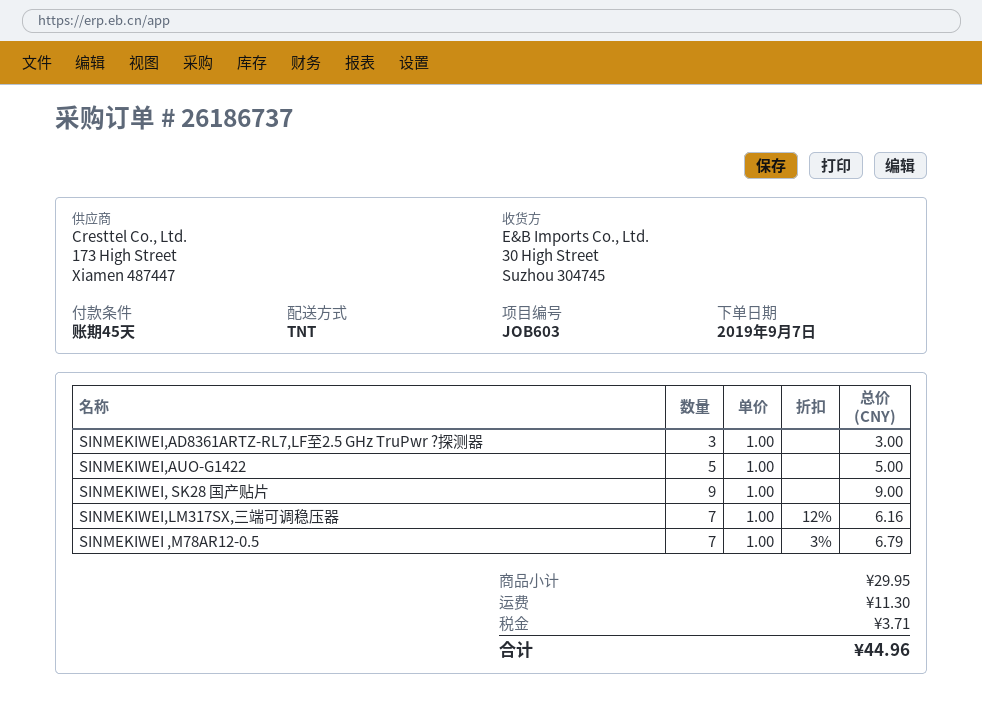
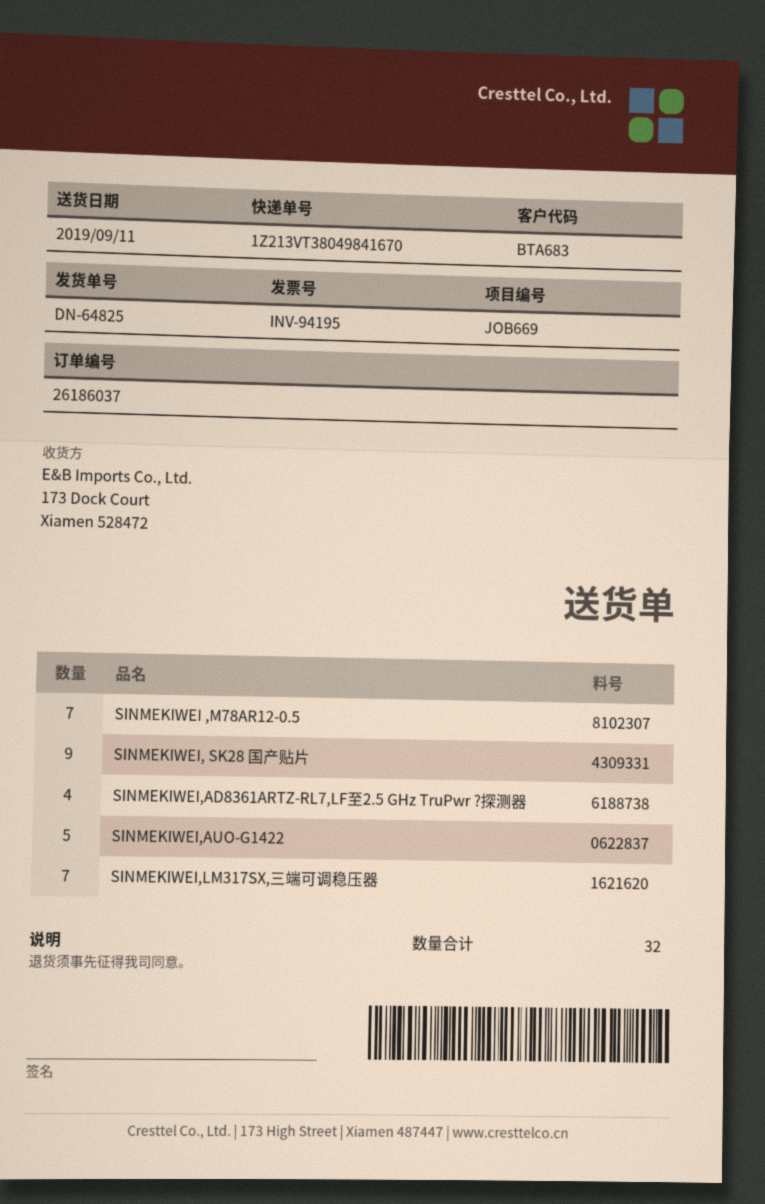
order number: 26186737 -> 26186037
reference: JOB603 -> JOB669
ship to: 30 High Street, Suzhou 304745 -> 173 Dock Court, Xiamen 528472
SINMEKIWEI,AD8361ARTZ-RL7,LF至2.5 GHz TruPwr ?探测器: 3 -> 4

